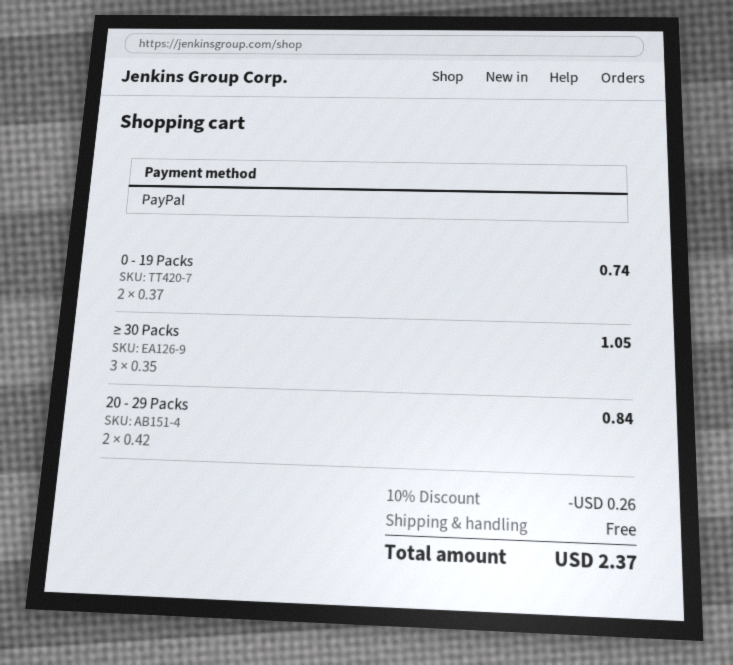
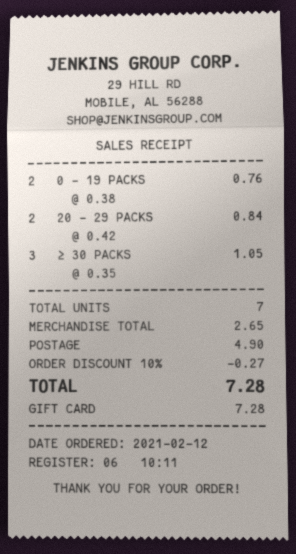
payment method: PayPal -> gift card
0 - 19 Packs: 2 x 0.37 = 0.74 -> 2 x 0.38 = 0.76
discount: 10% = 0.26 -> 10% = 0.27
shipping: 0.00 -> 4.90
total: 2.37 -> 7.28

